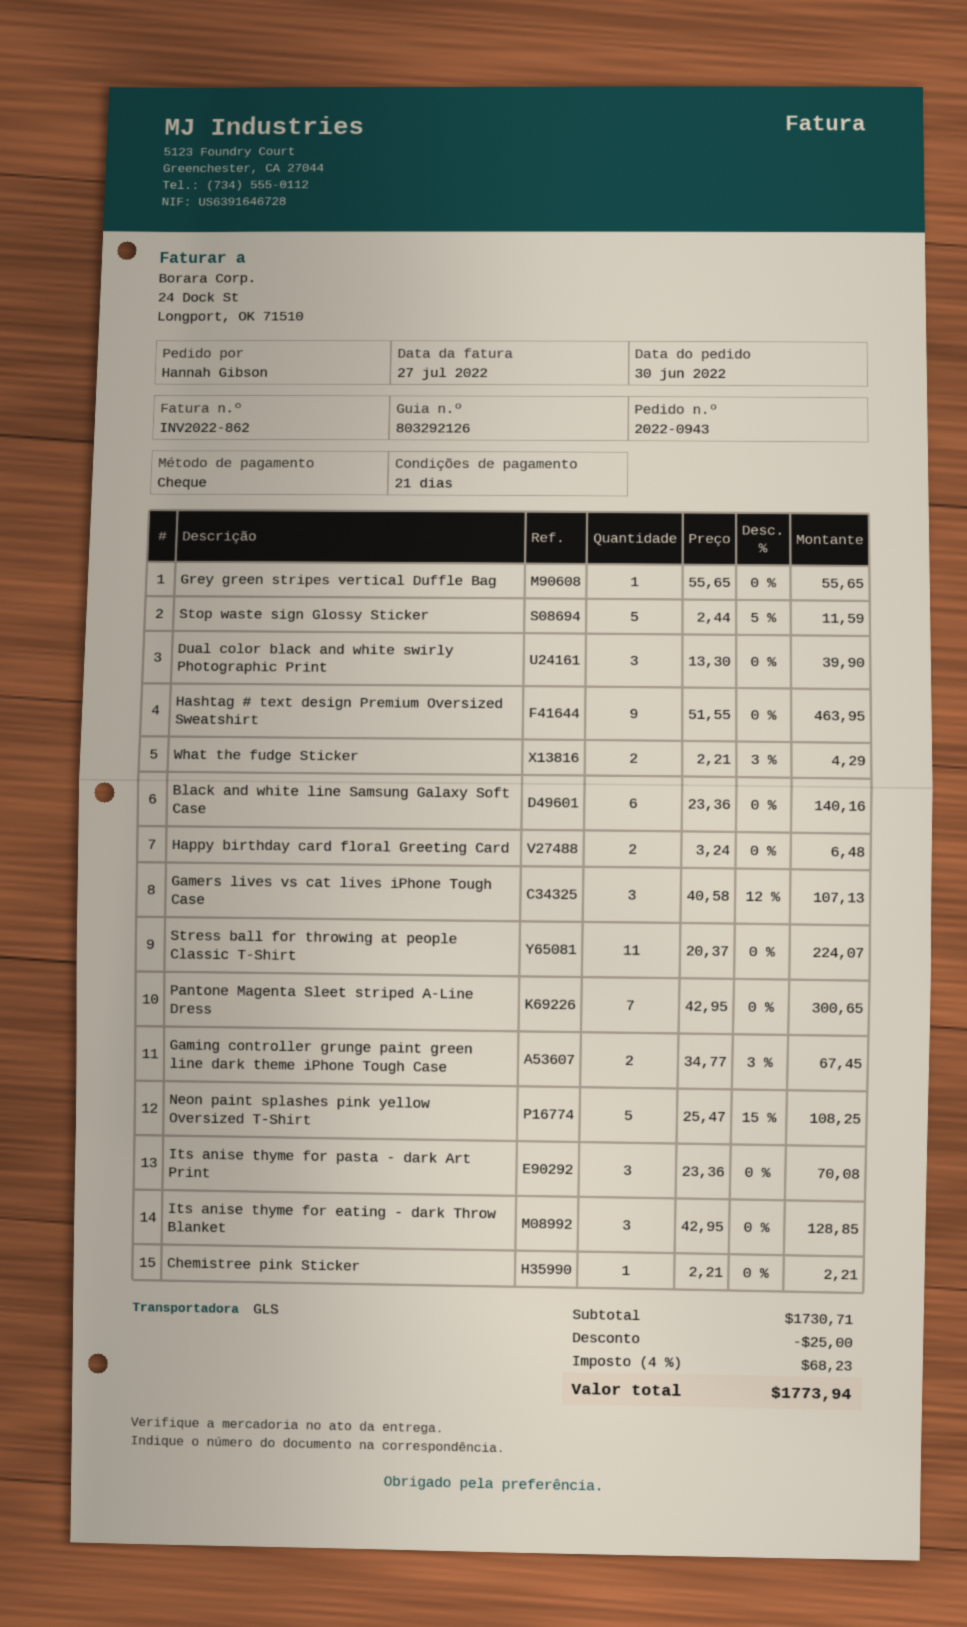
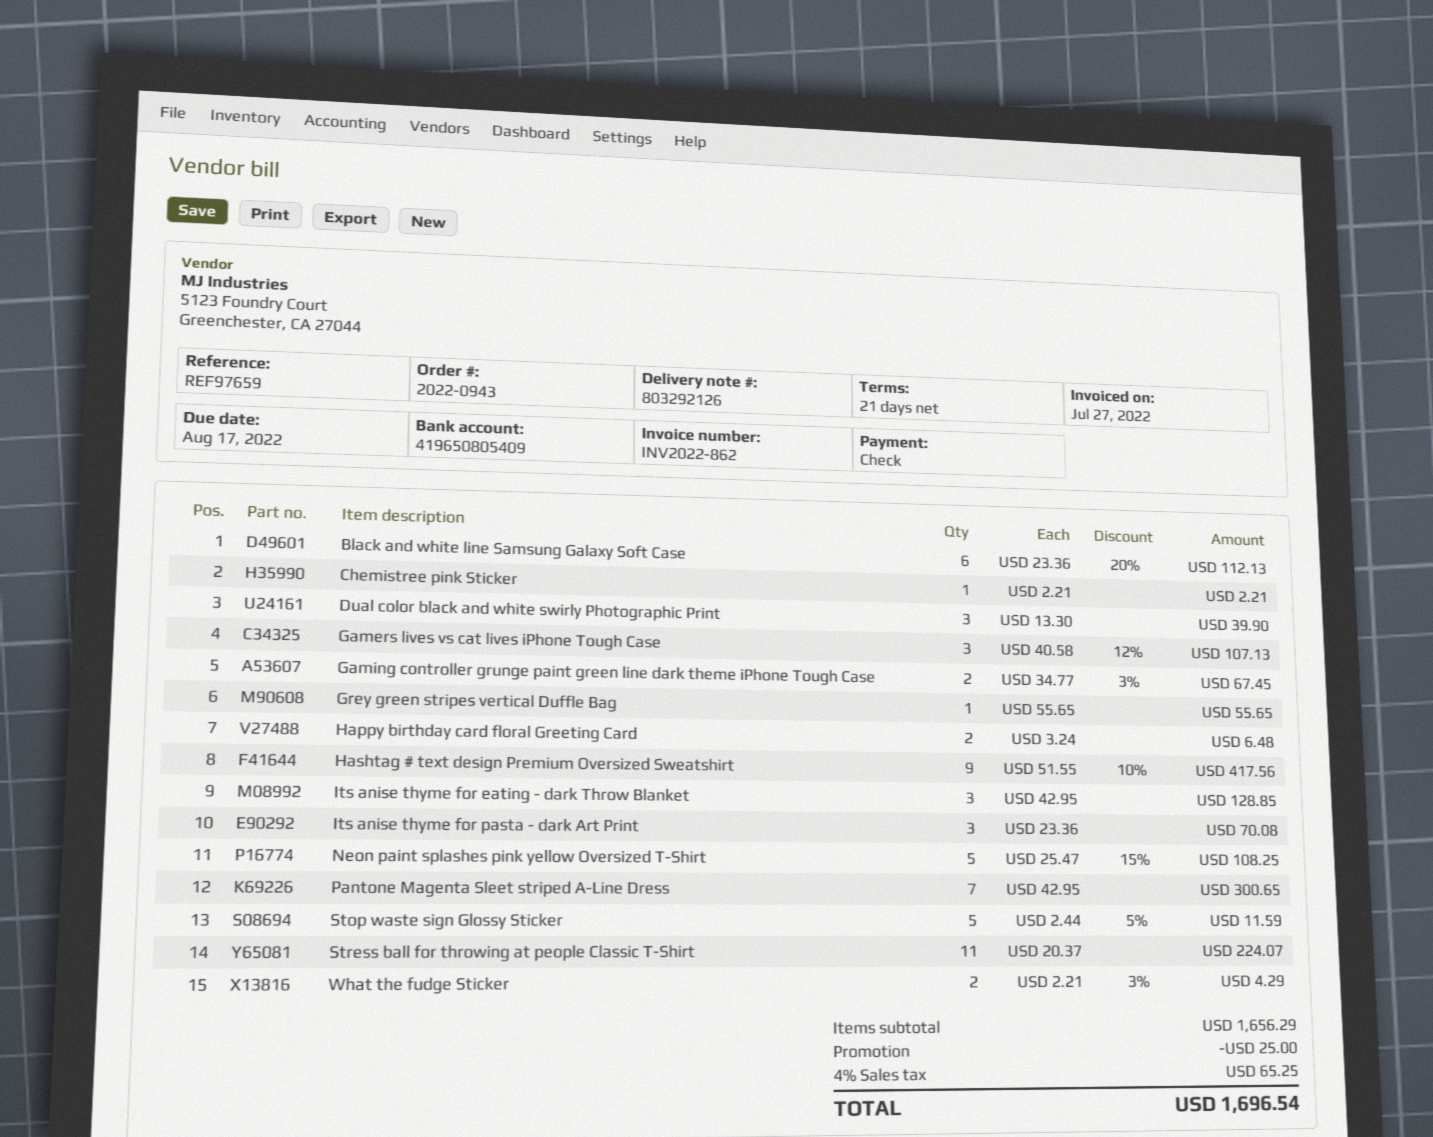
Hashtag # text design Premium Oversized Sweatshirt: 9 x 51.55 = 463.95 -> 9 x 51.55 - 10% = 417.56
Black and white line Samsung Galaxy Soft Case: 6 x 23.36 = 140.16 -> 6 x 23.36 - 20% = 112.13
subtotal: 1730.71 -> 1656.29
tax: 4% = 68.23 -> 4% = 65.25
total: 1773.94 -> 1696.54

